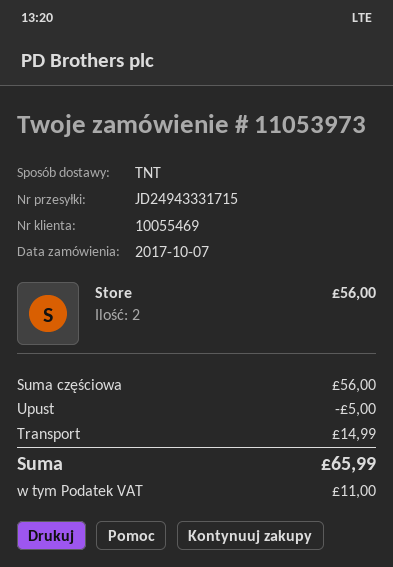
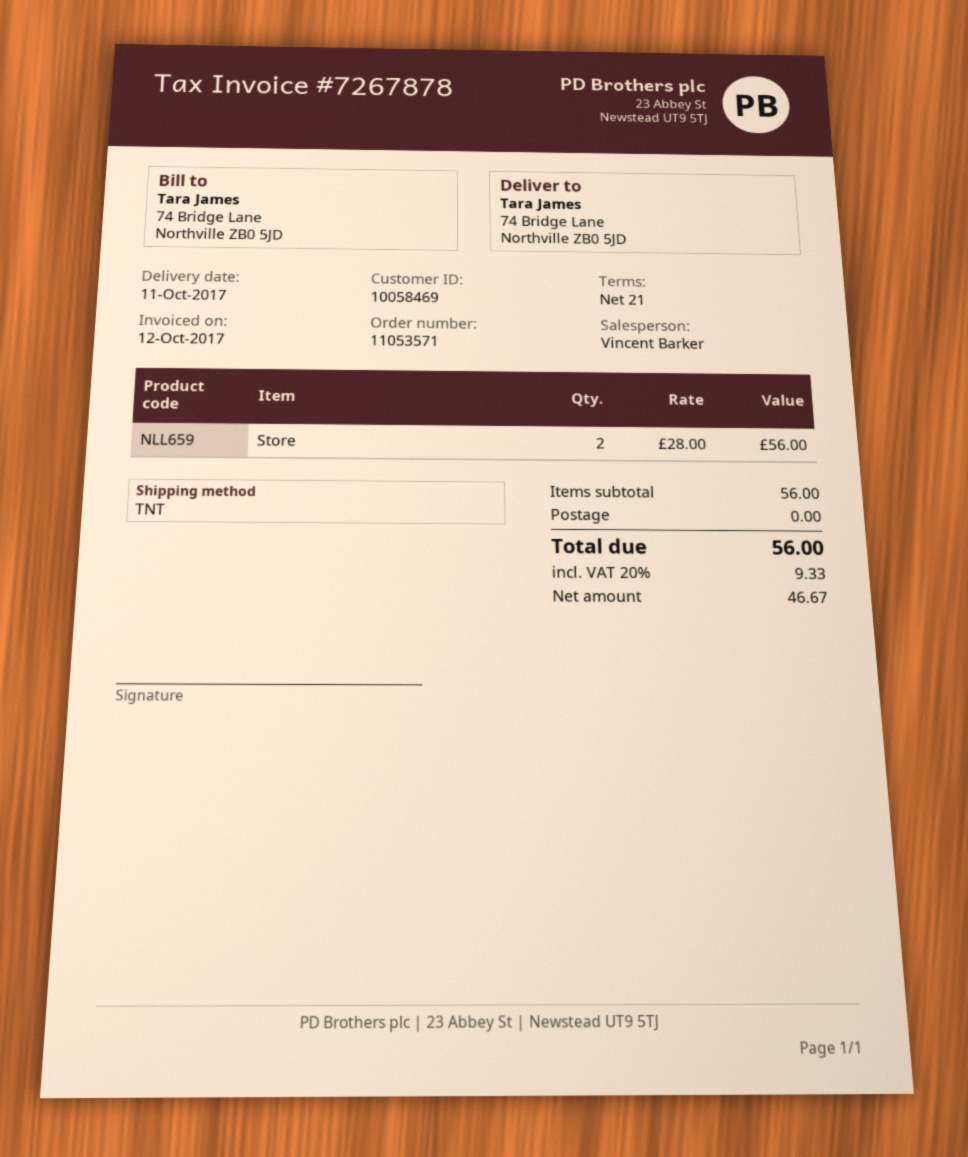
order number: 11053973 -> 11053571
customer number: 10055469 -> 10058469
discount: 5.00 -> none
shipping: 14.99 -> 0.00
tax: 11.00 -> 9.33
total: 65.99 -> 56.00

